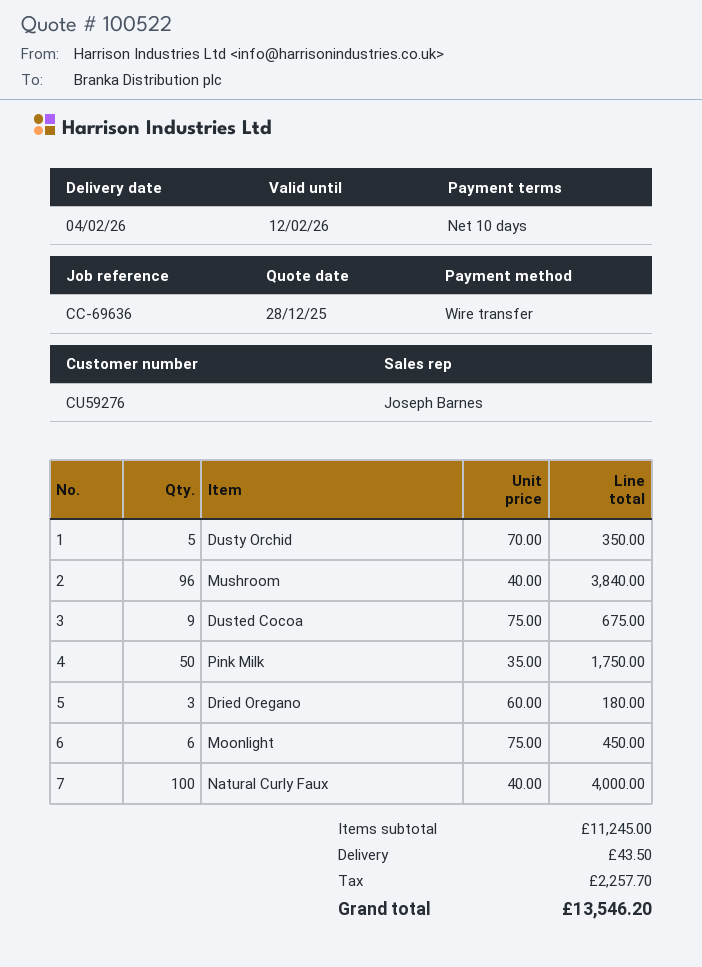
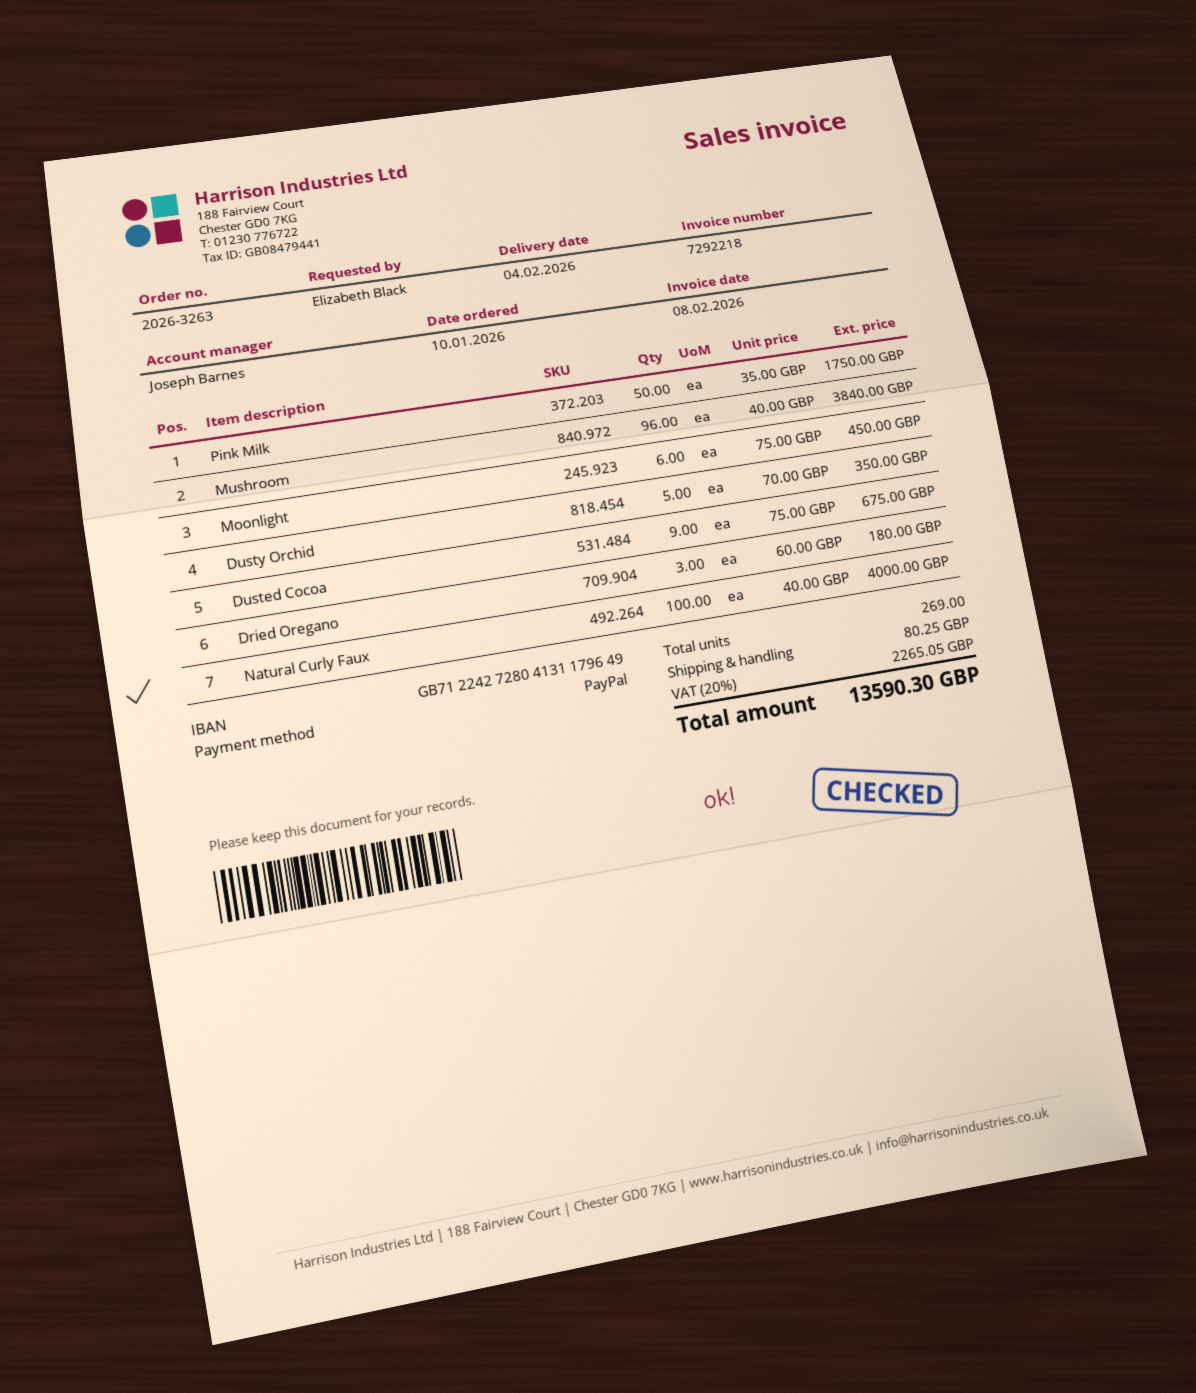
payment method: bank transfer -> PayPal
shipping: 43.50 -> 80.25
tax: 2257.70 -> 2265.05
total: 13546.20 -> 13590.30

